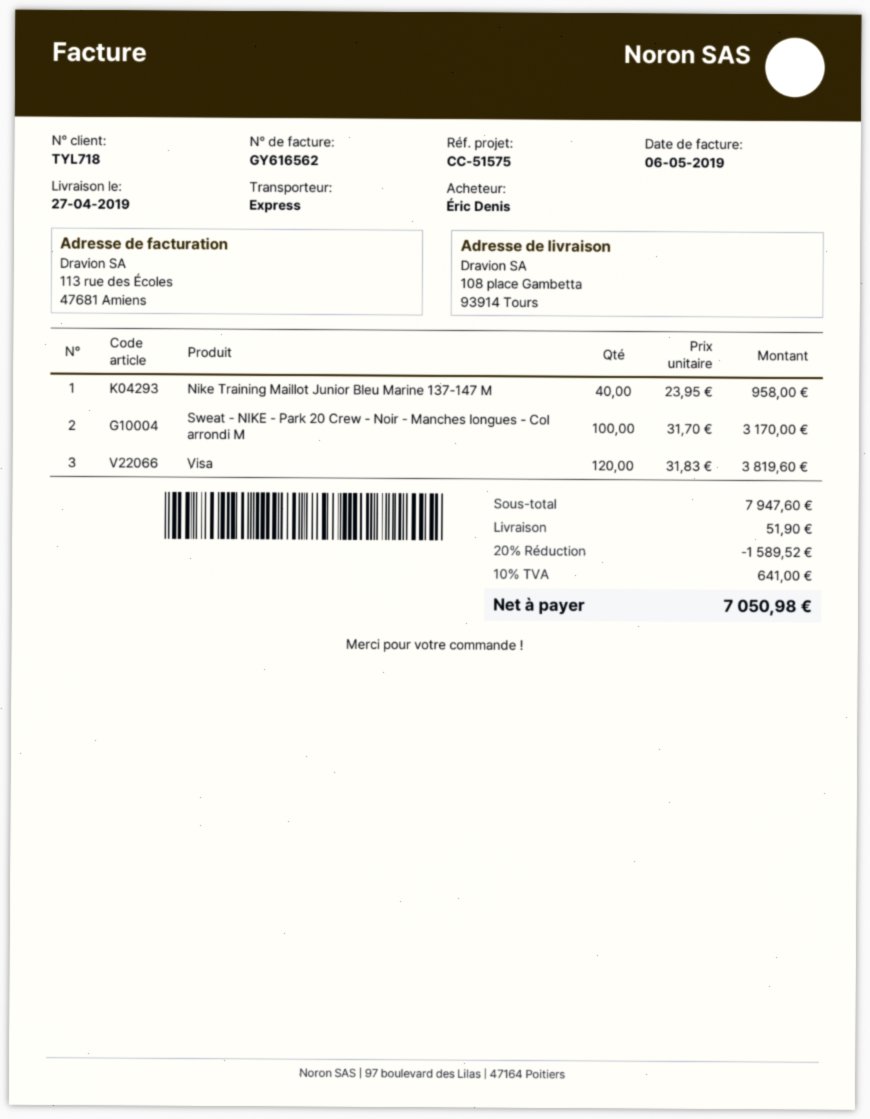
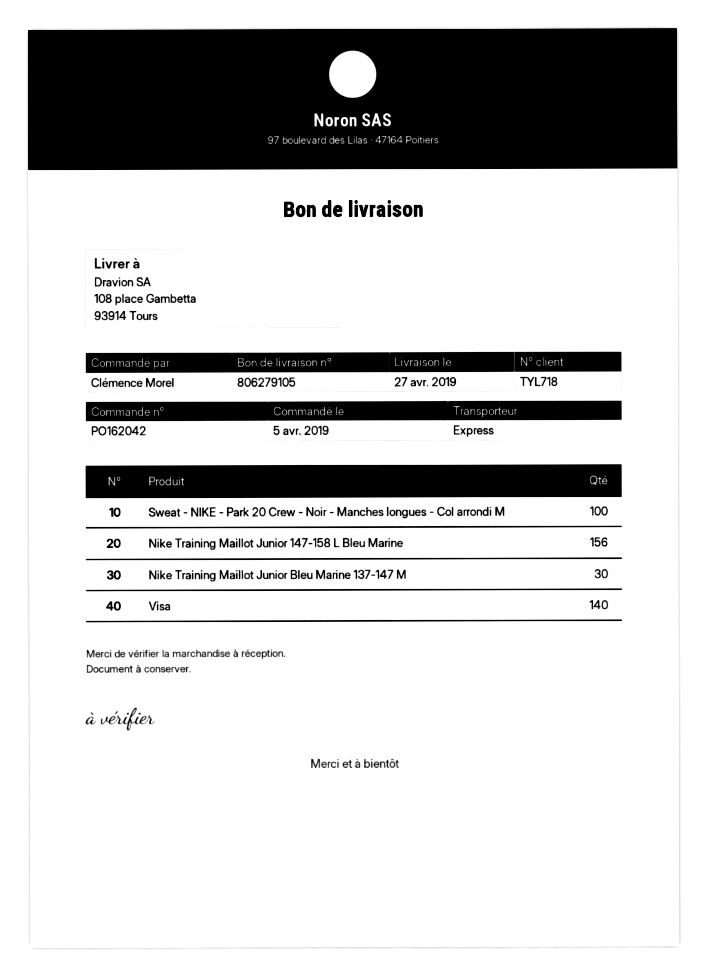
ordered by: Éric Denis -> Clémence Morel
Nike Training Maillot Junior Bleu Marine 137-147 M: 40 -> 30
Visa: 120 -> 140
Nike Training Maillot Junior 147-158 L Bleu Marine: none -> 156

